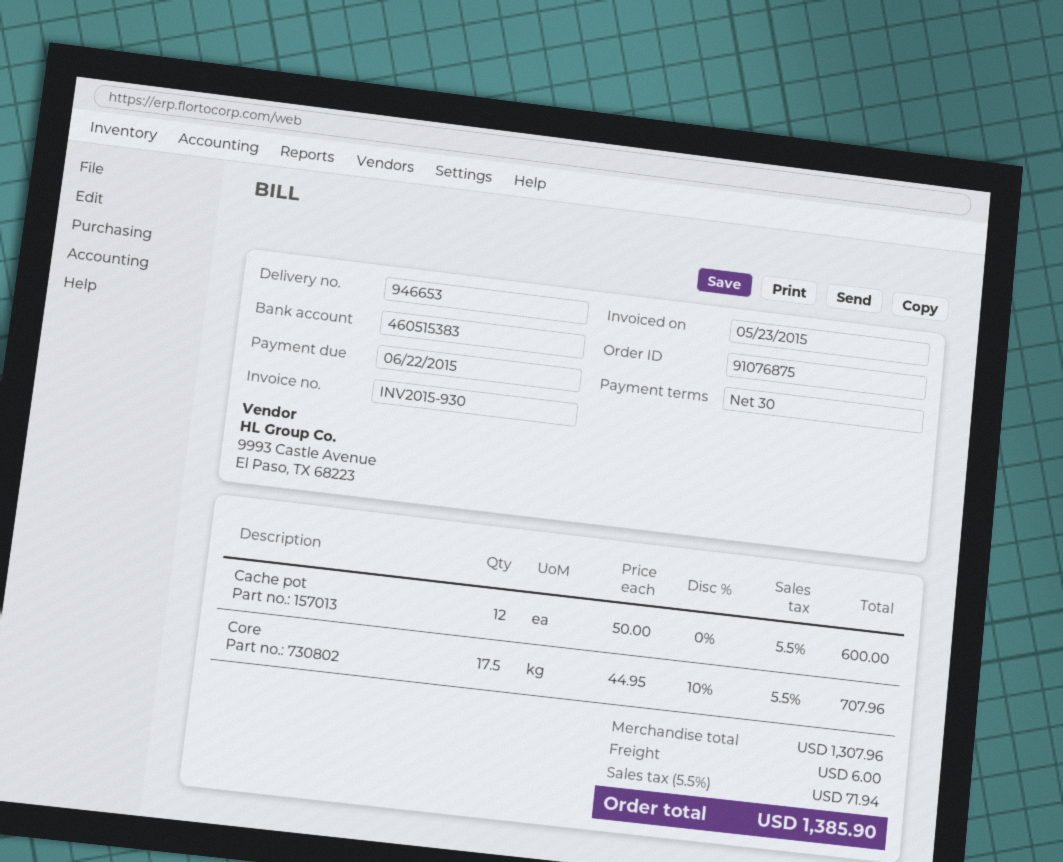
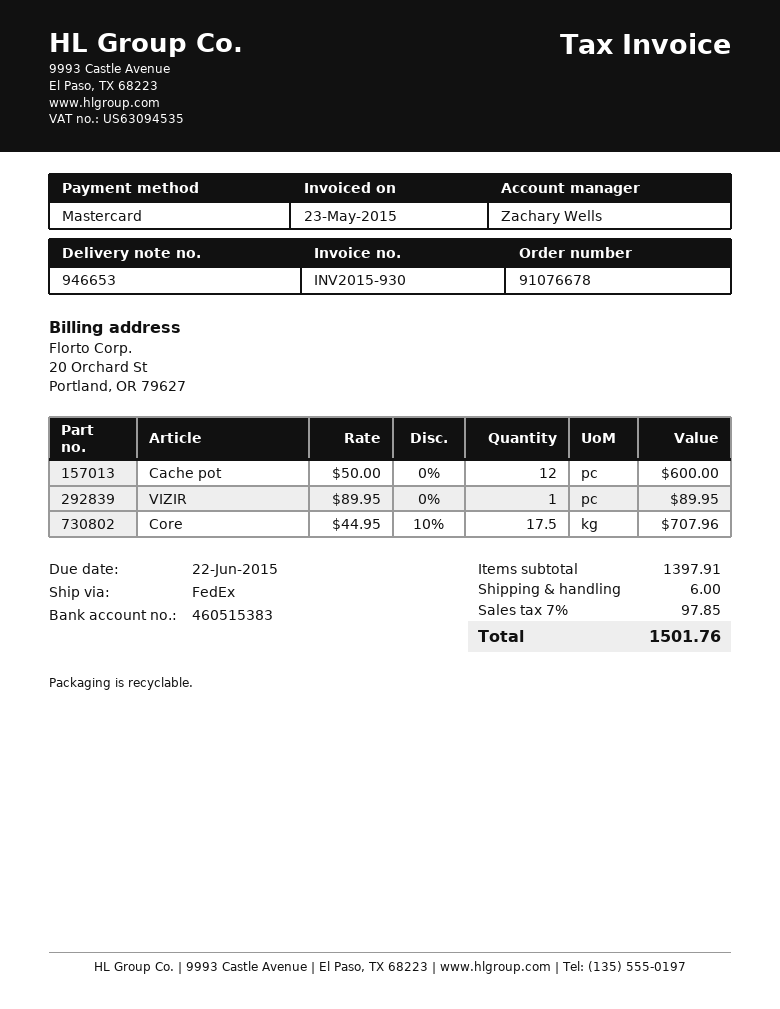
order number: 91076875 -> 91076678
VIZIR: none -> 1 x 89.95 = 89.95
subtotal: 1307.96 -> 1397.91
tax: 5.5% = 71.94 -> 7% = 97.85
total: 1385.90 -> 1501.76

